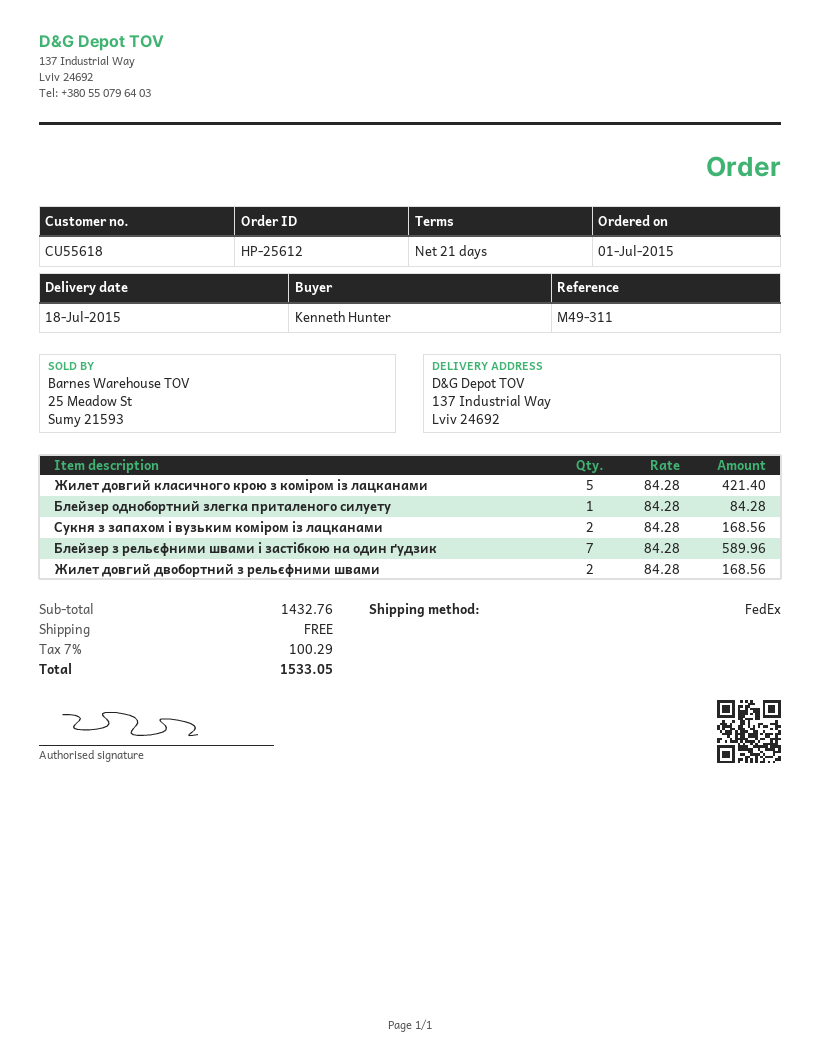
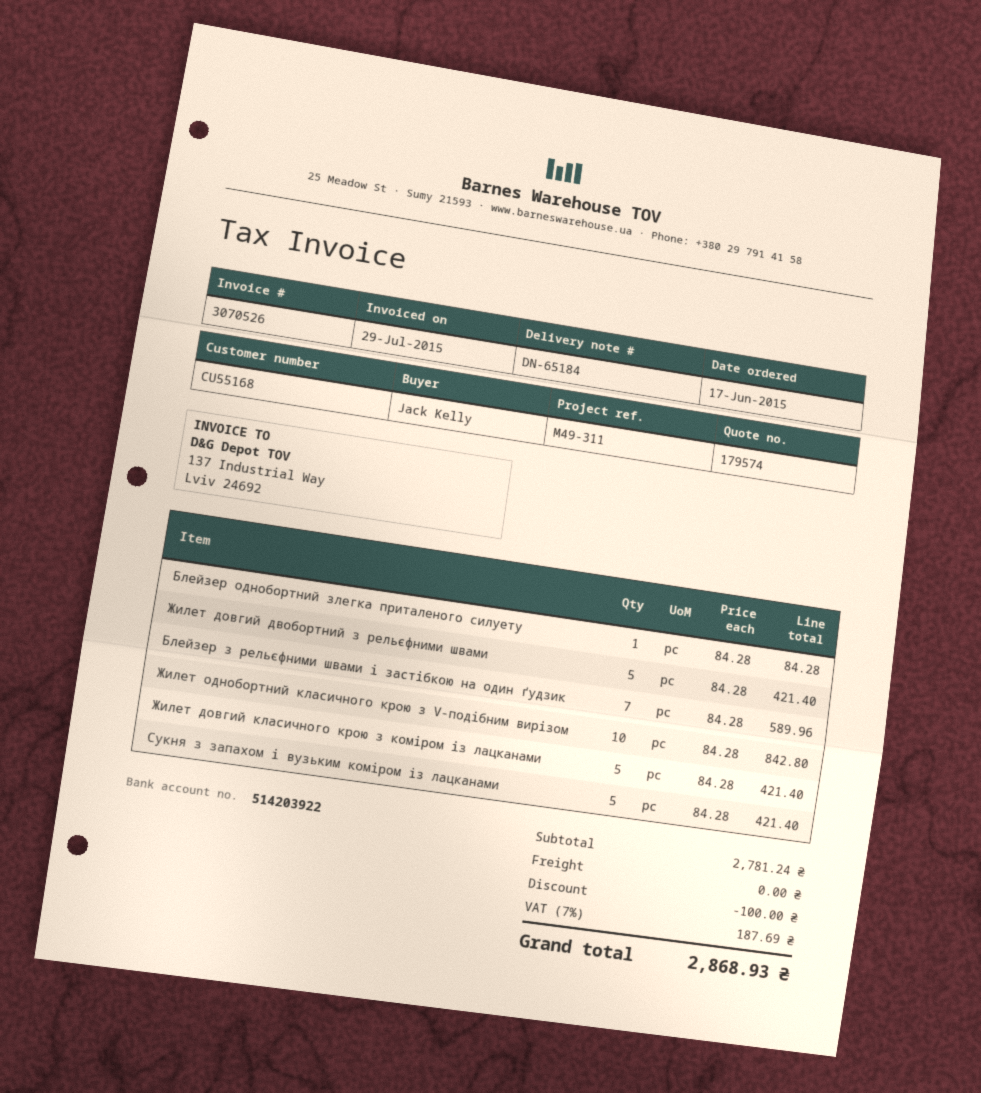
order date: 2015-07-01 -> 2015-06-17
customer number: CU55618 -> CU55168
ordered by: Kenneth Hunter -> Jack Kelly
Сукня з запахом і вузьким коміром із лацканами: 2 x 84.28 = 168.56 -> 5 x 84.28 = 421.40
Жилет довгий двобортний з рельєфними швами: 2 x 84.28 = 168.56 -> 5 x 84.28 = 421.40
Жилет однобортний класичного крою з V-подібним вирізом: none -> 10 x 84.28 = 842.80
subtotal: 1432.76 -> 2781.24
discount: none -> 100.00
tax: 7% = 100.29 -> 7% = 187.69
total: 1533.05 -> 2868.93

